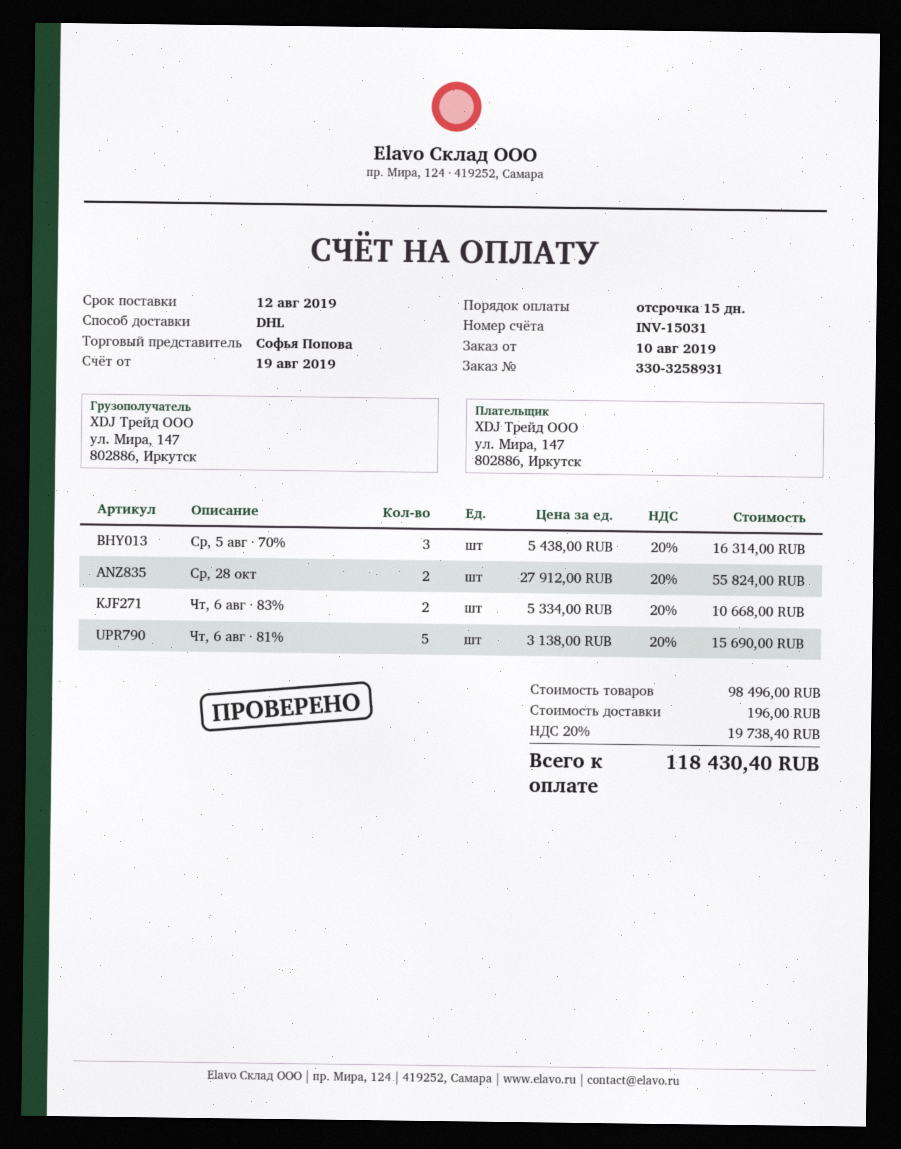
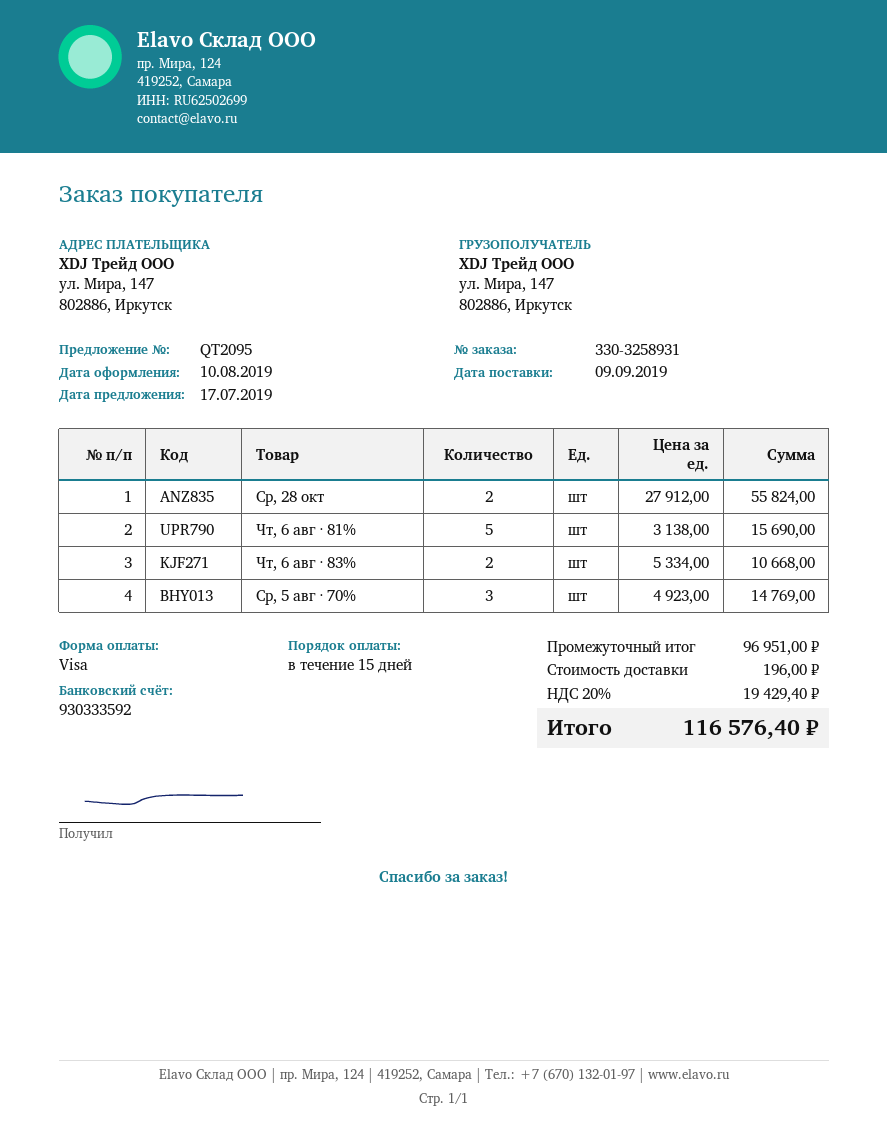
delivery date: 2019-08-12 -> 2019-09-09
Ср, 5 авг · 70%: 3 x 5438.00 = 16314.00 -> 3 x 4923.00 = 14769.00
subtotal: 98496.00 -> 96951.00
tax: 20% = 19738.40 -> 20% = 19429.40
total: 118430.40 -> 116576.40

